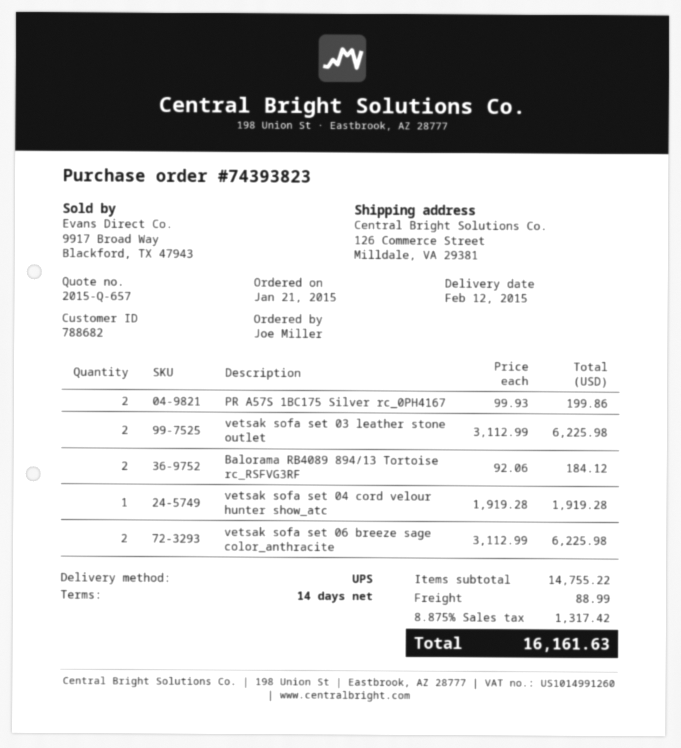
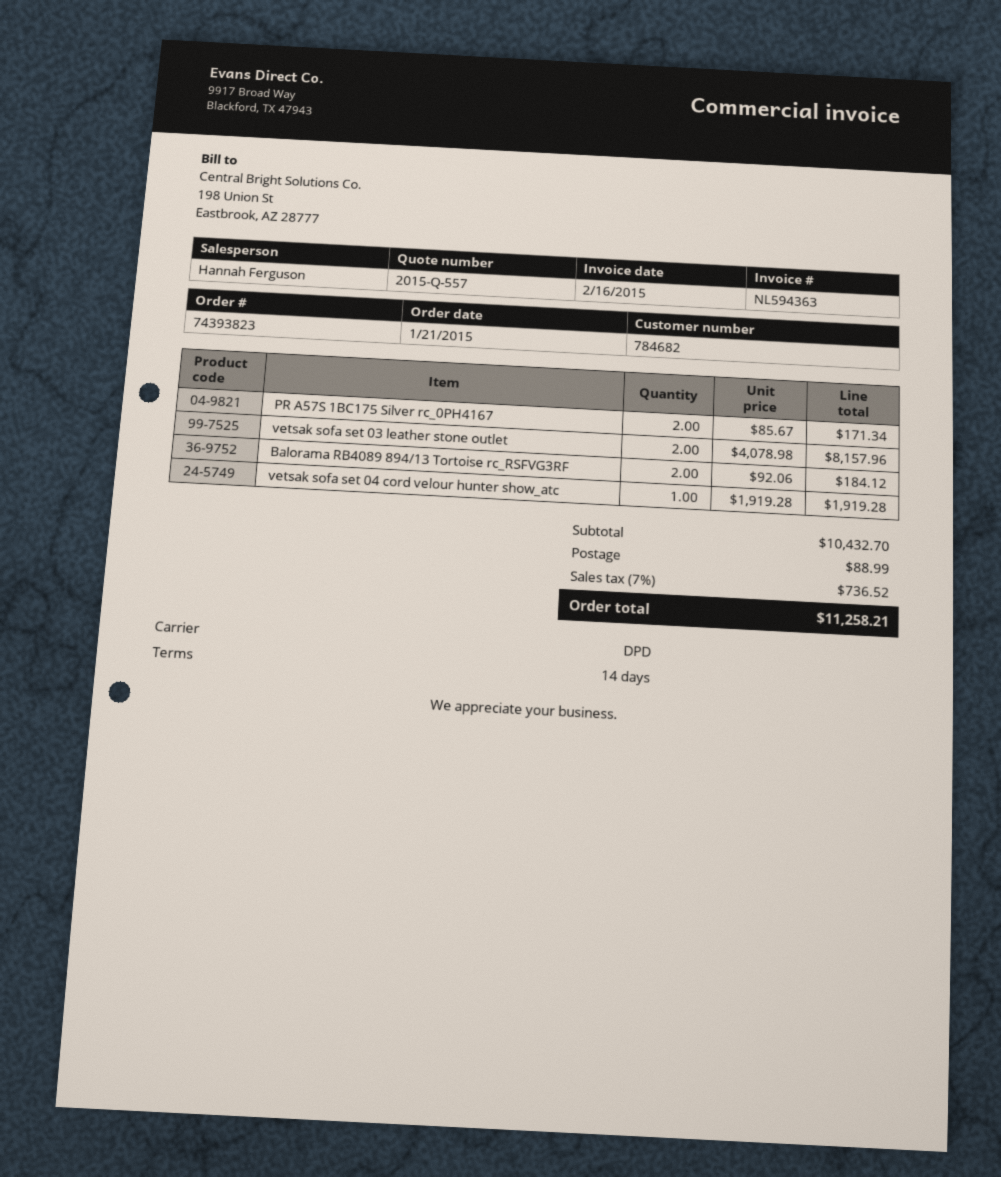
quote number: 2015-Q-657 -> 2015-Q-557
customer number: 788682 -> 784682
shipping method: UPS -> DPD
PR A57S 1BC175 Silver rc_0PH4167: 2 x 99.93 = 199.86 -> 2 x 85.67 = 171.34
vetsak sofa set 03 leather stone outlet: 2 x 3112.99 = 6225.98 -> 2 x 4078.98 = 8157.96
vetsak sofa set 06 breeze sage color_anthracite: 2 x 3112.99 = 6225.98 -> none
subtotal: 14755.22 -> 10432.70
tax: 8.875% = 1317.42 -> 7% = 736.52
total: 16161.63 -> 11258.21

